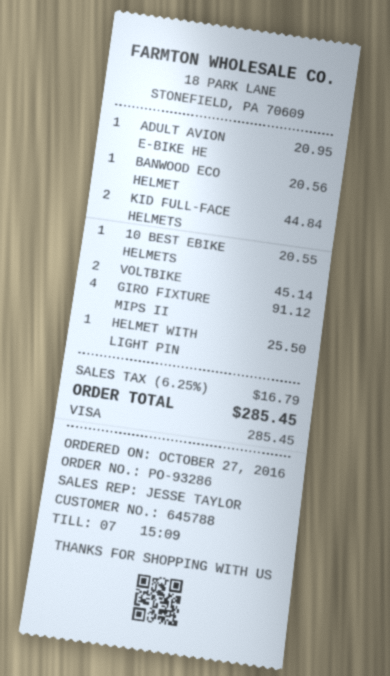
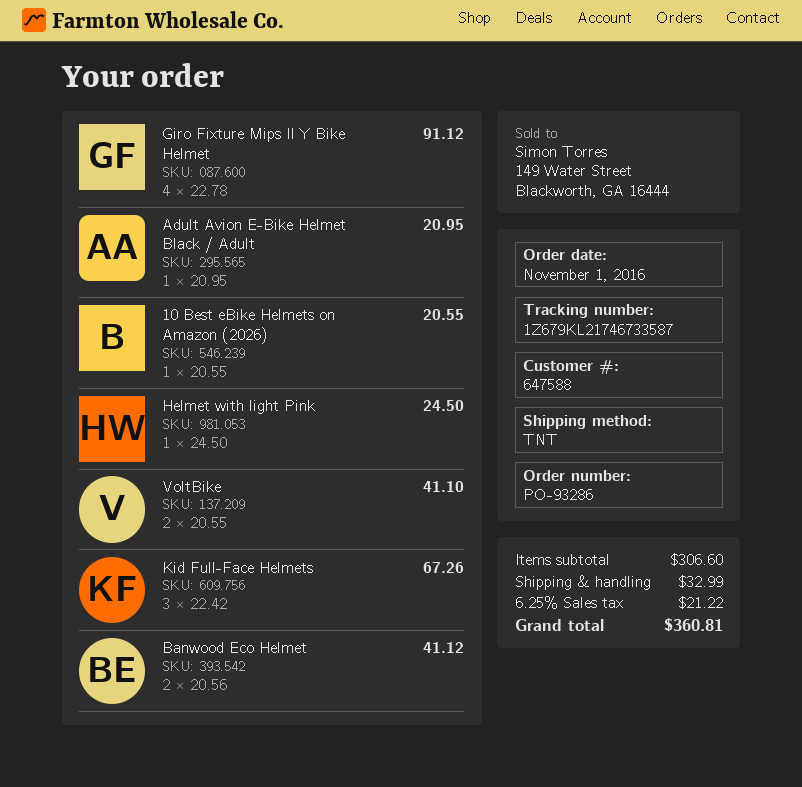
order date: 2016-10-27 -> 2016-11-01
customer number: 645788 -> 647588
BANWOOD ECO HELMET: 1 for 20.56 -> 2 for 41.12
KID FULL-FACE HELMETS: 2 for 44.84 -> 3 for 67.26
VOLTBIKE: 2 for 45.14 -> 2 for 41.10
HELMET WITH LIGHT PIN: 1 for 25.50 -> 1 for 24.50
shipping: none -> 32.99
tax: 6.25% = 16.79 -> 6.25% = 21.22
total: 285.45 -> 360.81

